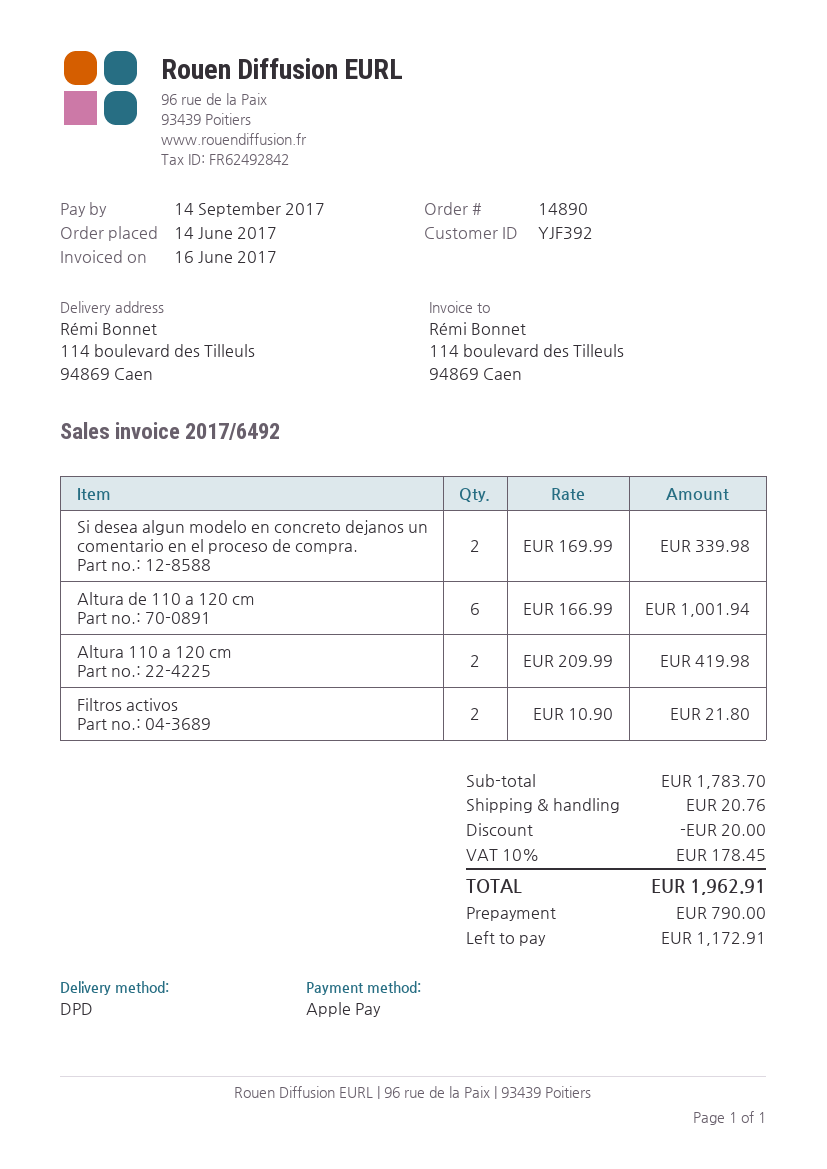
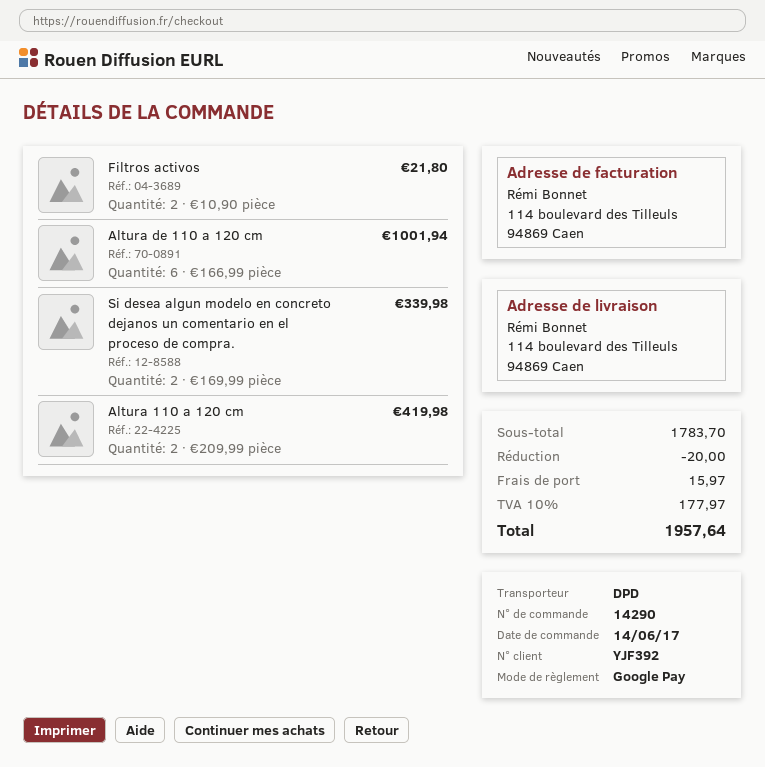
order number: 14890 -> 14290
payment method: Apple Pay -> Google Pay
shipping: 20.76 -> 15.97
tax: 10% = 178.45 -> 10% = 177.97
total: 1962.91 -> 1957.64

